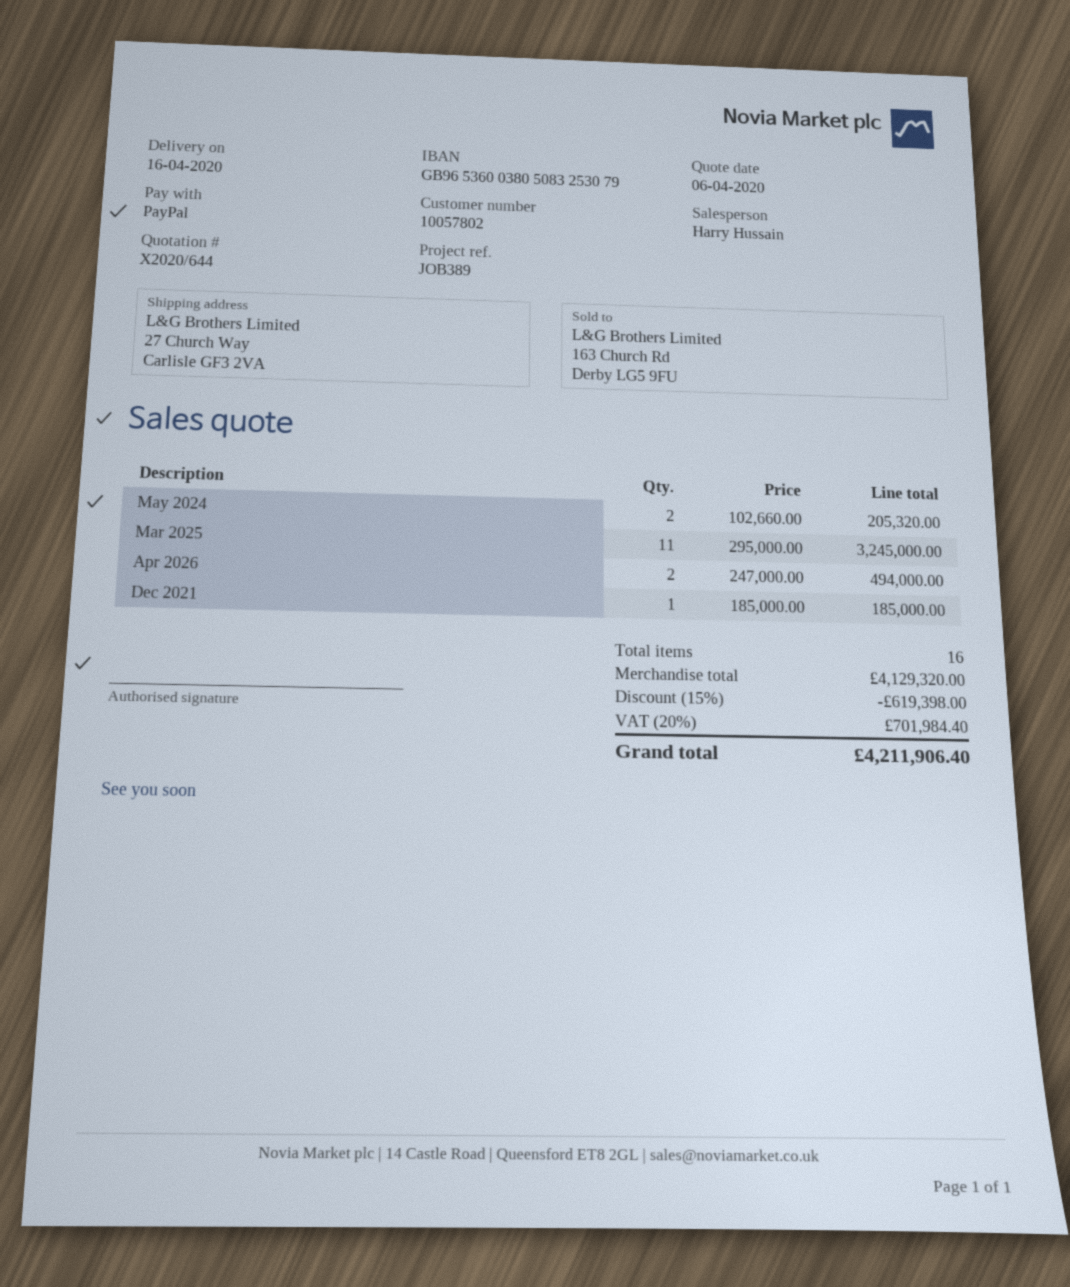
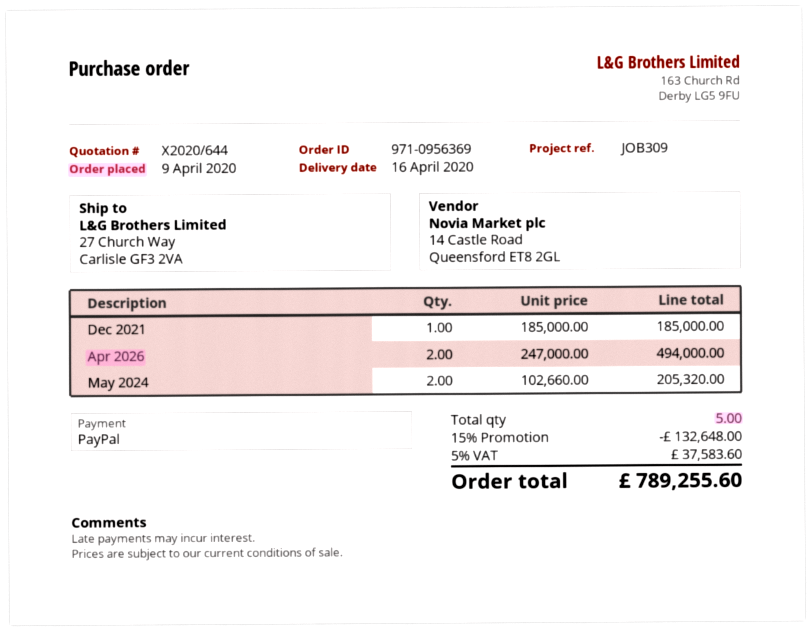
reference: JOB389 -> JOB309
Mar 2025: 11 x 295000.00 = 3245000.00 -> none
total quantity: 16 -> 5
discount: 15% = 619398.00 -> 15% = 132648.00
tax: 20% = 701984.40 -> 5% = 37583.60
total: 4211906.40 -> 789255.60

